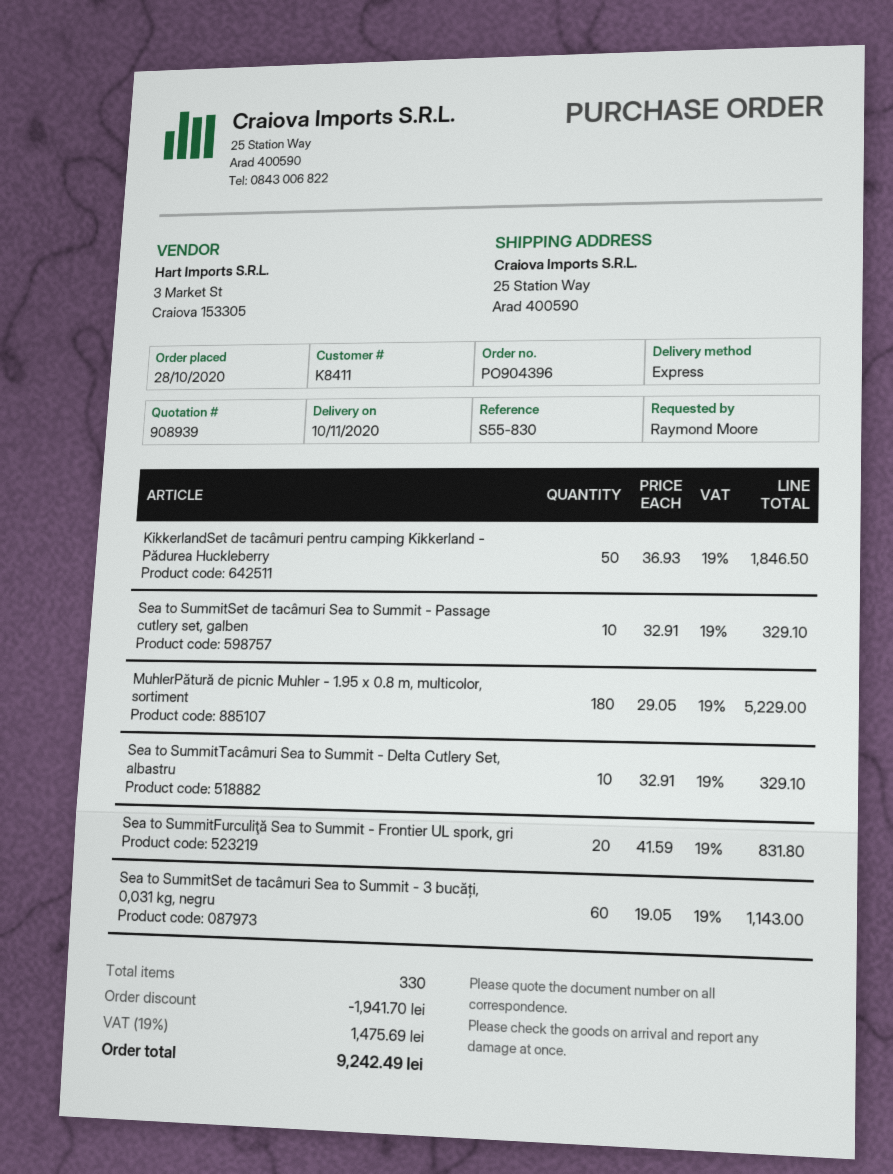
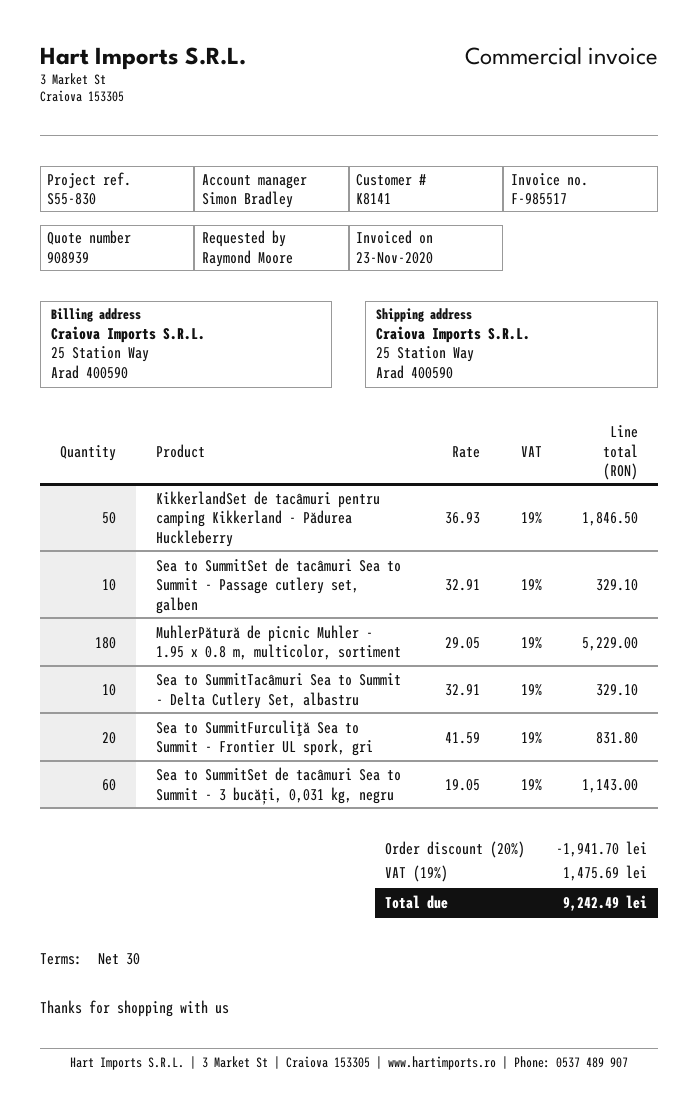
customer number: K8411 -> K8141

